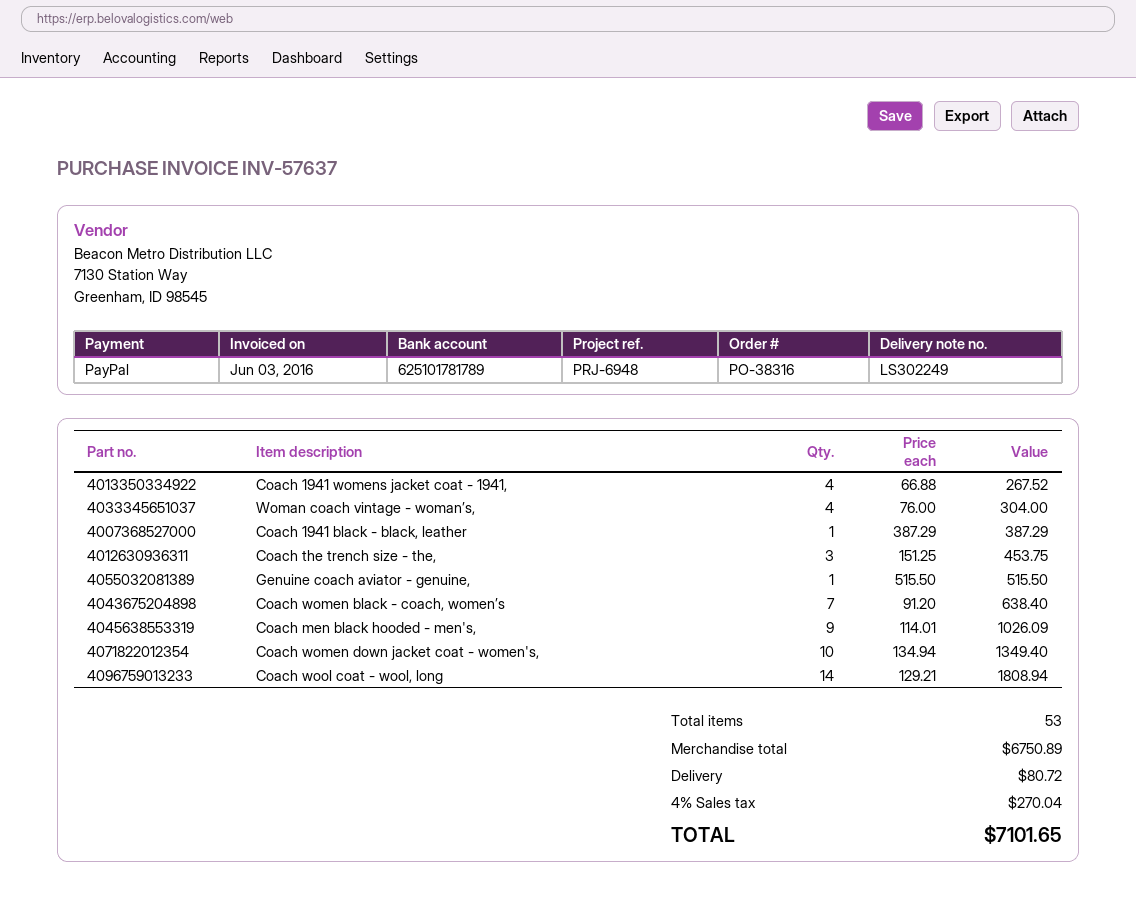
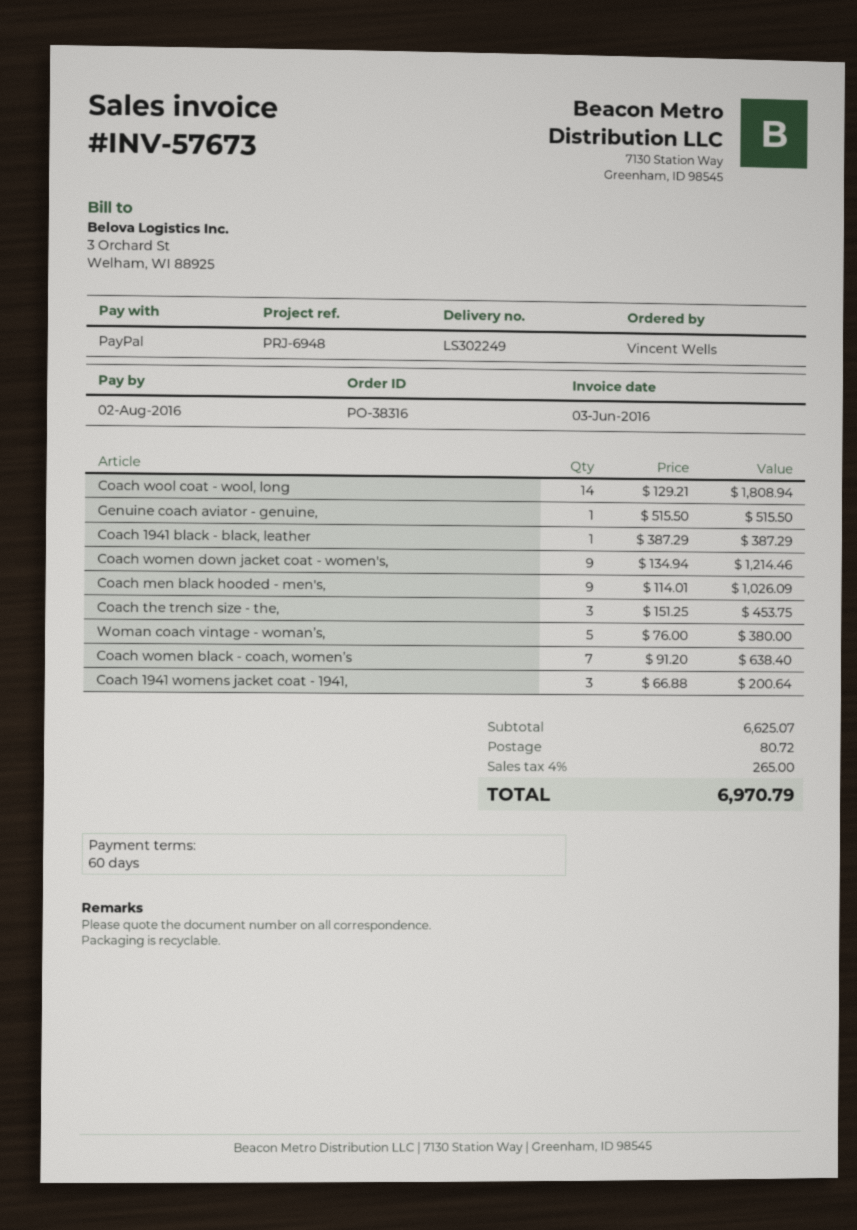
invoice number: INV-57637 -> INV-57673
Coach 1941 womens jacket coat - 1941,: 4 x 66.88 = 267.52 -> 3 x 66.88 = 200.64
Woman coach vintage - woman’s,: 4 x 76.00 = 304.00 -> 5 x 76.00 = 380.00
Coach women down jacket coat - women's,: 10 x 134.94 = 1349.40 -> 9 x 134.94 = 1214.46
subtotal: 6750.89 -> 6625.07
tax: 4% = 270.04 -> 4% = 265.00
total: 7101.65 -> 6970.79

